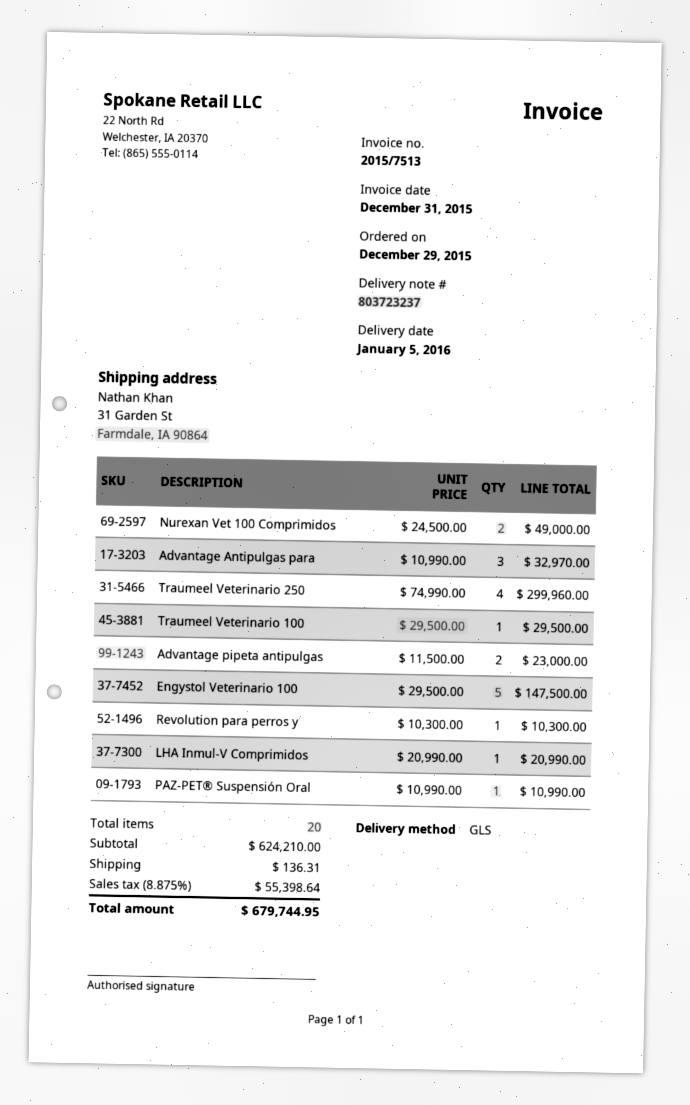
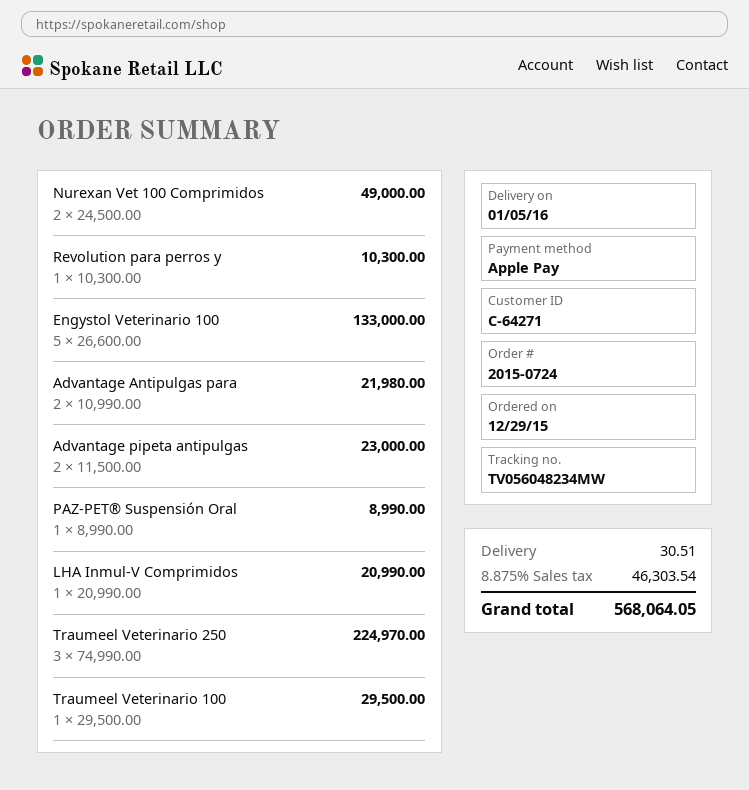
Advantage Antipulgas para: 3 x 10990.00 = 32970.00 -> 2 x 10990.00 = 21980.00
Traumeel Veterinario 250: 4 x 74990.00 = 299960.00 -> 3 x 74990.00 = 224970.00
Engystol Veterinario 100: 5 x 29500.00 = 147500.00 -> 5 x 26600.00 = 133000.00
PAZ-PET® Suspensión Oral: 1 x 10990.00 = 10990.00 -> 1 x 8990.00 = 8990.00
shipping: 136.31 -> 30.51
tax: 8.875% = 55398.64 -> 8.875% = 46303.54
total: 679744.95 -> 568064.05

